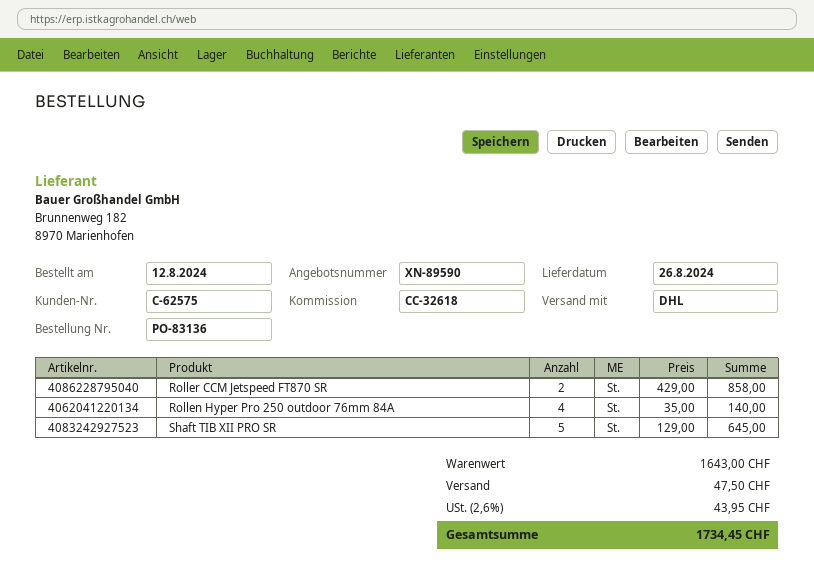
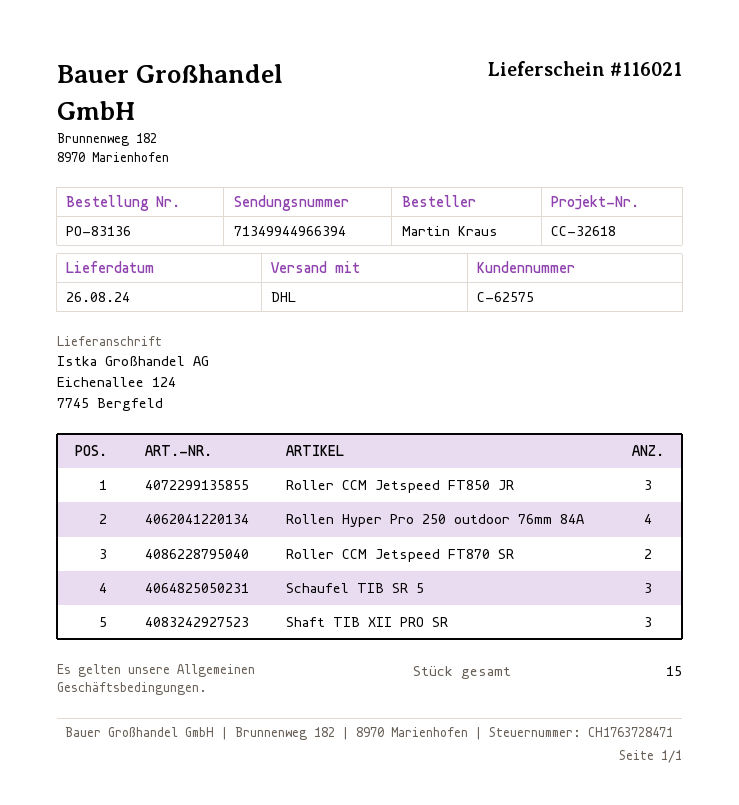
Shaft TIB XII PRO SR: 5 -> 3
Roller CCM Jetspeed FT850 JR: none -> 3
Schaufel TIB SR 5: none -> 3

